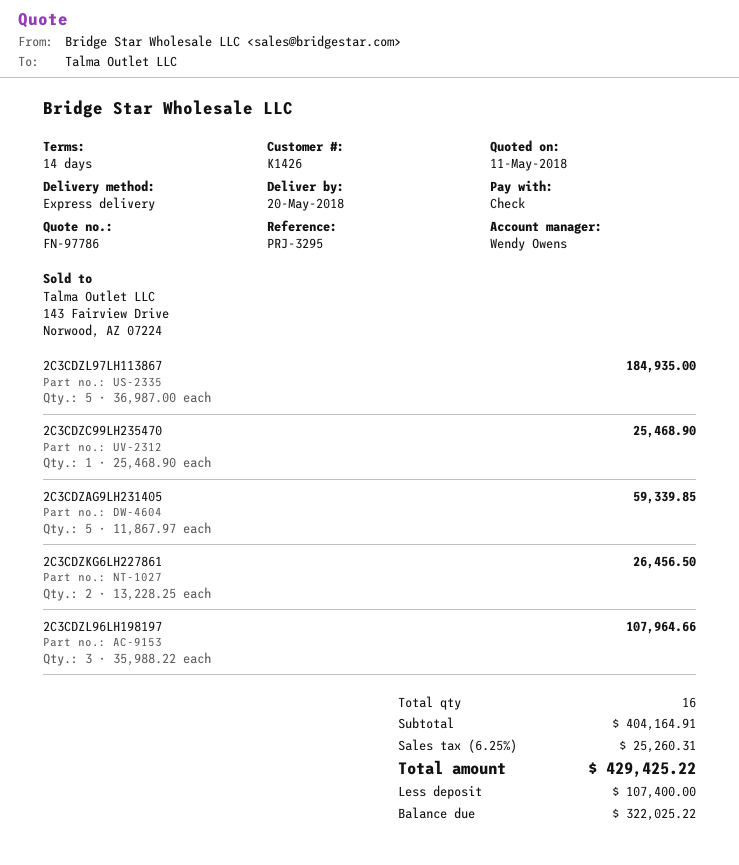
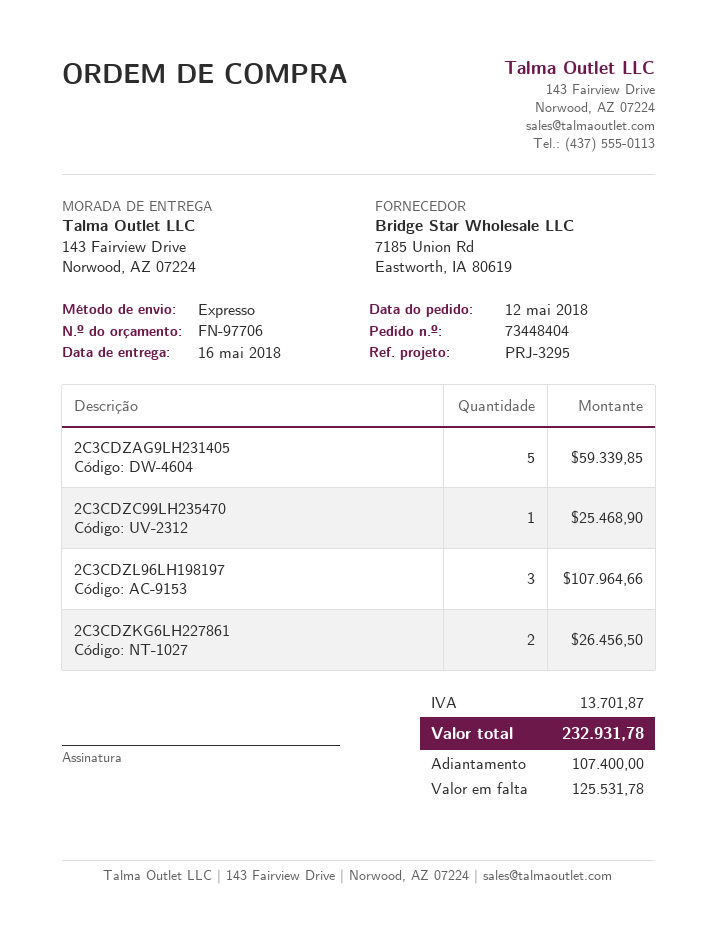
quote number: FN-97786 -> FN-97706
delivery date: 2018-05-20 -> 2018-05-16
2C3CDZL97LH113867: 5 for 184935.00 -> none
tax: 25260.31 -> 13701.87
total: 429425.22 -> 232931.78
balance: 322025.22 -> 125531.78

